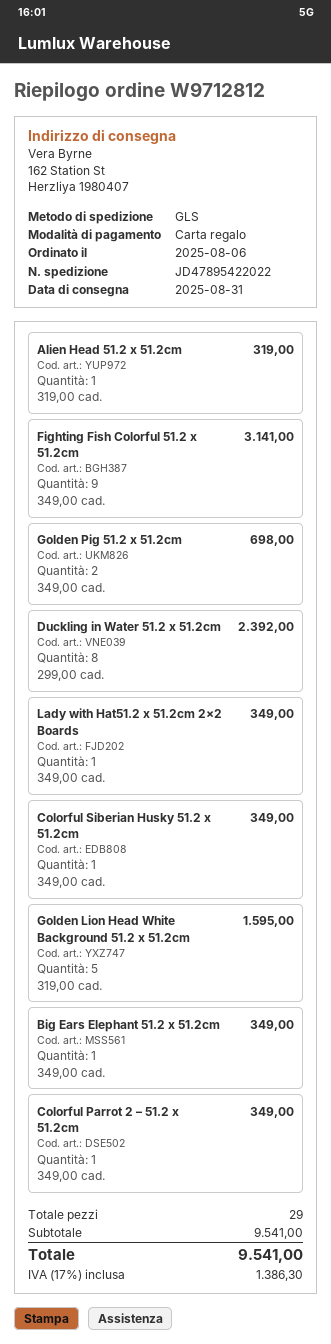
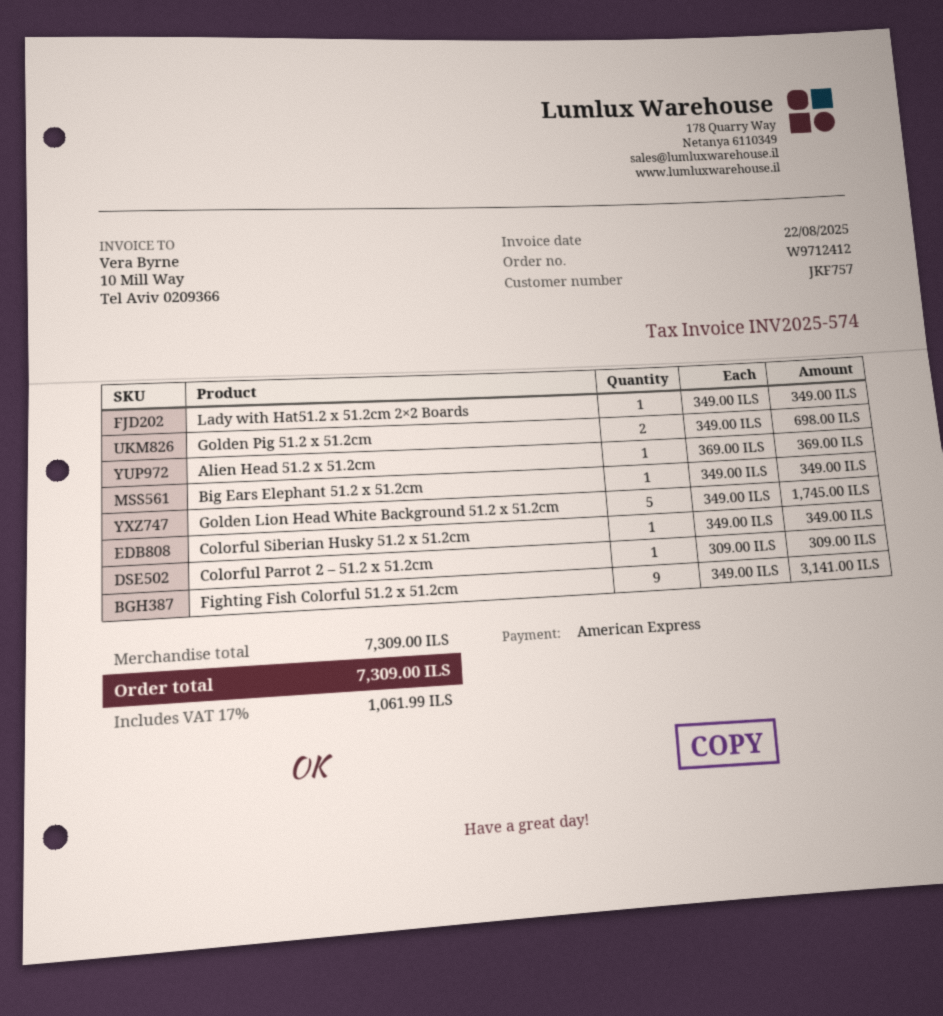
order number: W9712812 -> W9712412
payment method: gift card -> American Express
Alien Head 51.2 x 51.2cm: 1 x 319.00 = 319.00 -> 1 x 369.00 = 369.00
Duckling in Water 51.2 x 51.2cm: 8 x 299.00 = 2392.00 -> none
Golden Lion Head White Background 51.2 x 51.2cm: 5 x 319.00 = 1595.00 -> 5 x 349.00 = 1745.00
Colorful Parrot 2 – 51.2 x 51.2cm: 1 x 349.00 = 349.00 -> 1 x 309.00 = 309.00
subtotal: 9541.00 -> 7309.00
tax: 17% = 1386.30 -> 17% = 1061.99
total: 9541.00 -> 7309.00

